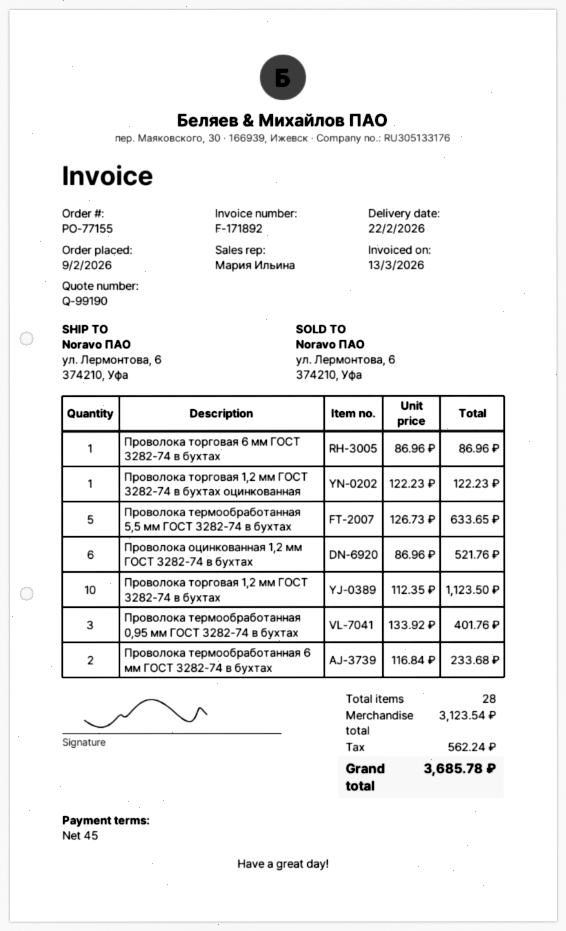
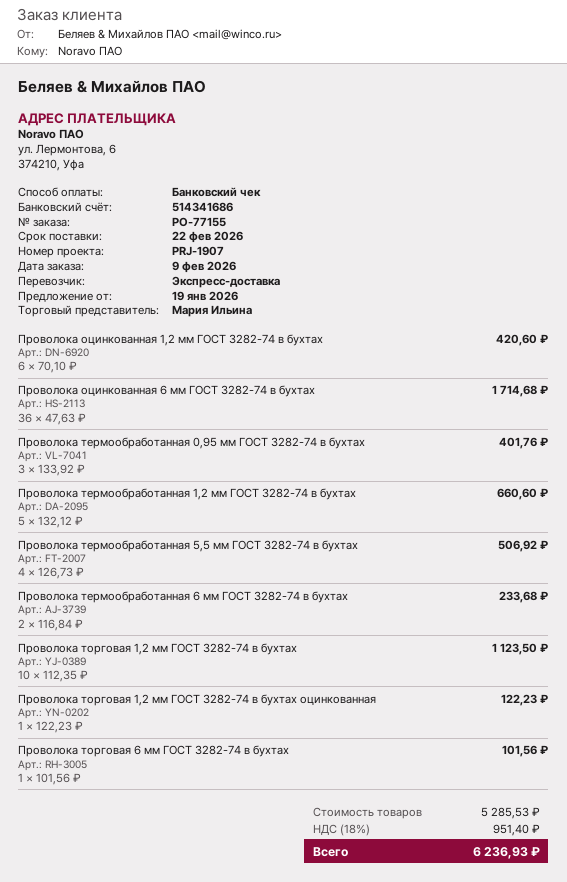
Проволока торговая 6 мм ГОСТ 3282-74 в бухтах: 1 x 86.96 = 86.96 -> 1 x 101.56 = 101.56
Проволока термообработанная 5,5 мм ГОСТ 3282-74 в бухтах: 5 x 126.73 = 633.65 -> 4 x 126.73 = 506.92
Проволока оцинкованная 1,2 мм ГОСТ 3282-74 в бухтах: 6 x 86.96 = 521.76 -> 6 x 70.10 = 420.60
Проволока оцинкованная 6 мм ГОСТ 3282-74 в бухтах: none -> 36 x 47.63 = 1714.68
Проволока термообработанная 1,2 мм ГОСТ 3282-74 в бухтах: none -> 5 x 132.12 = 660.60
subtotal: 3123.54 -> 5285.53
tax: 562.24 -> 951.40
total: 3685.78 -> 6236.93

